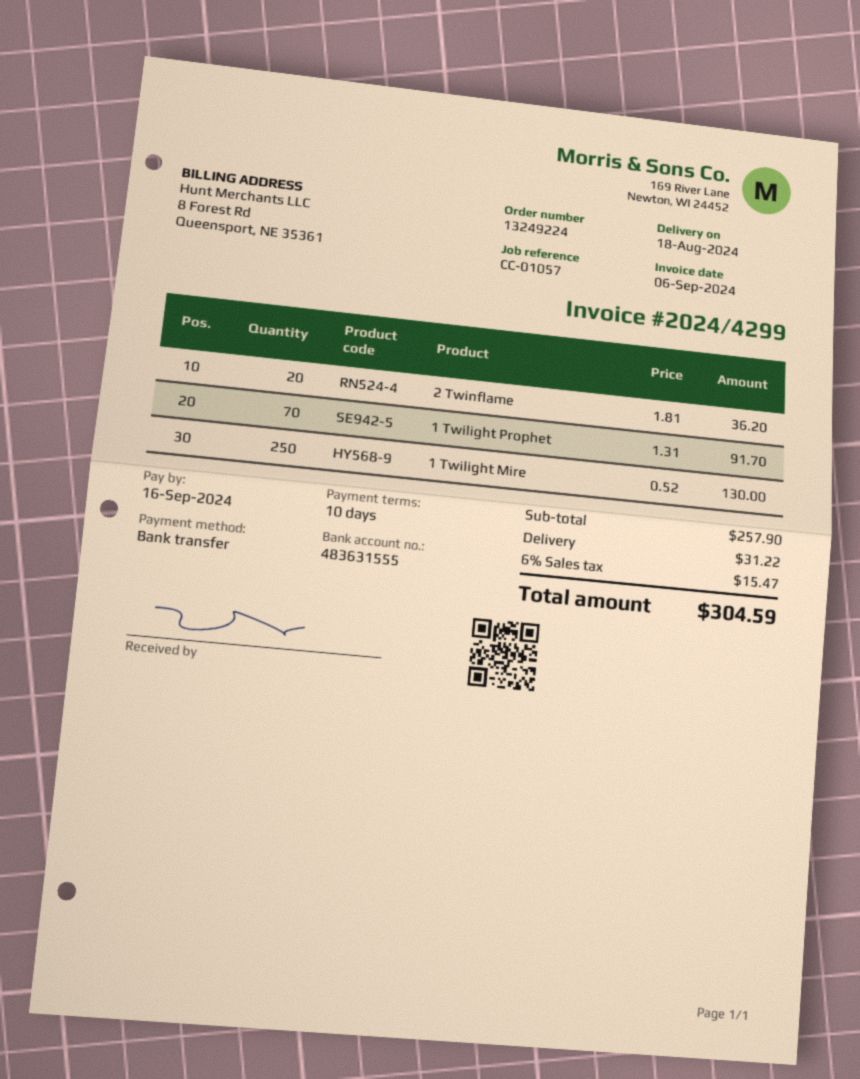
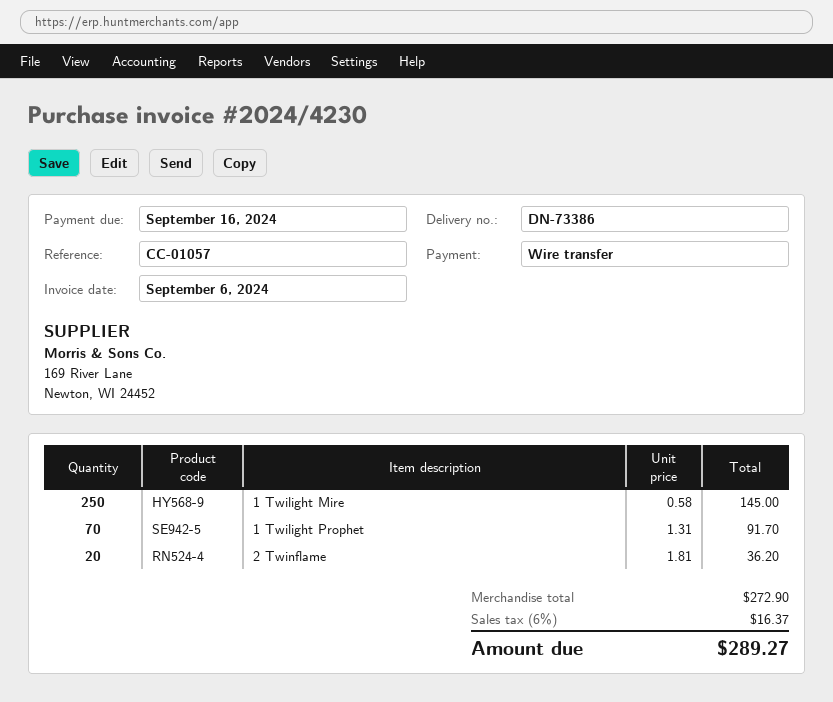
invoice number: 2024/4299 -> 2024/4230
1 Twilight Mire: 250 x 0.52 = 130.00 -> 250 x 0.58 = 145.00
subtotal: 257.90 -> 272.90
shipping: 31.22 -> none
tax: 6% = 15.47 -> 6% = 16.37
total: 304.59 -> 289.27

